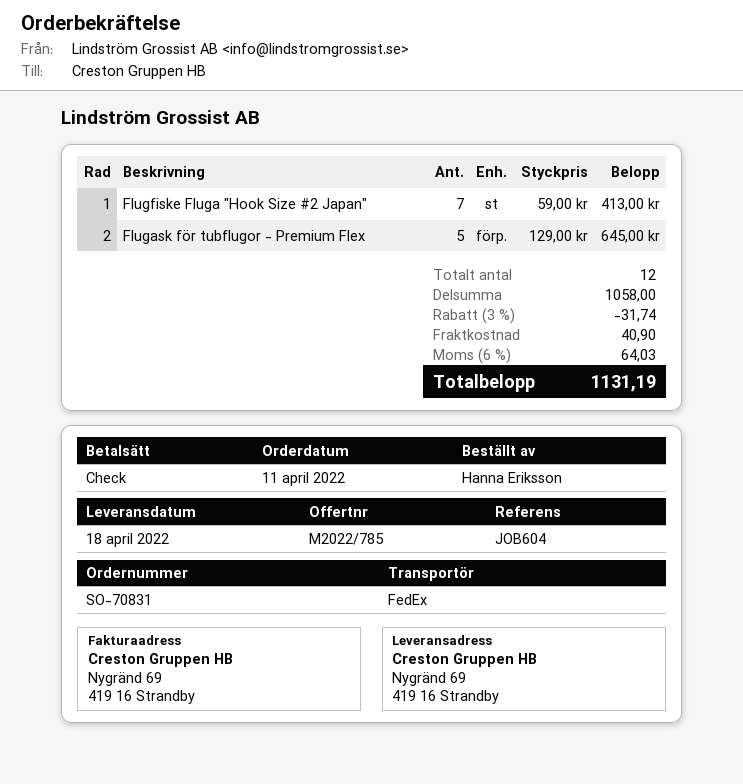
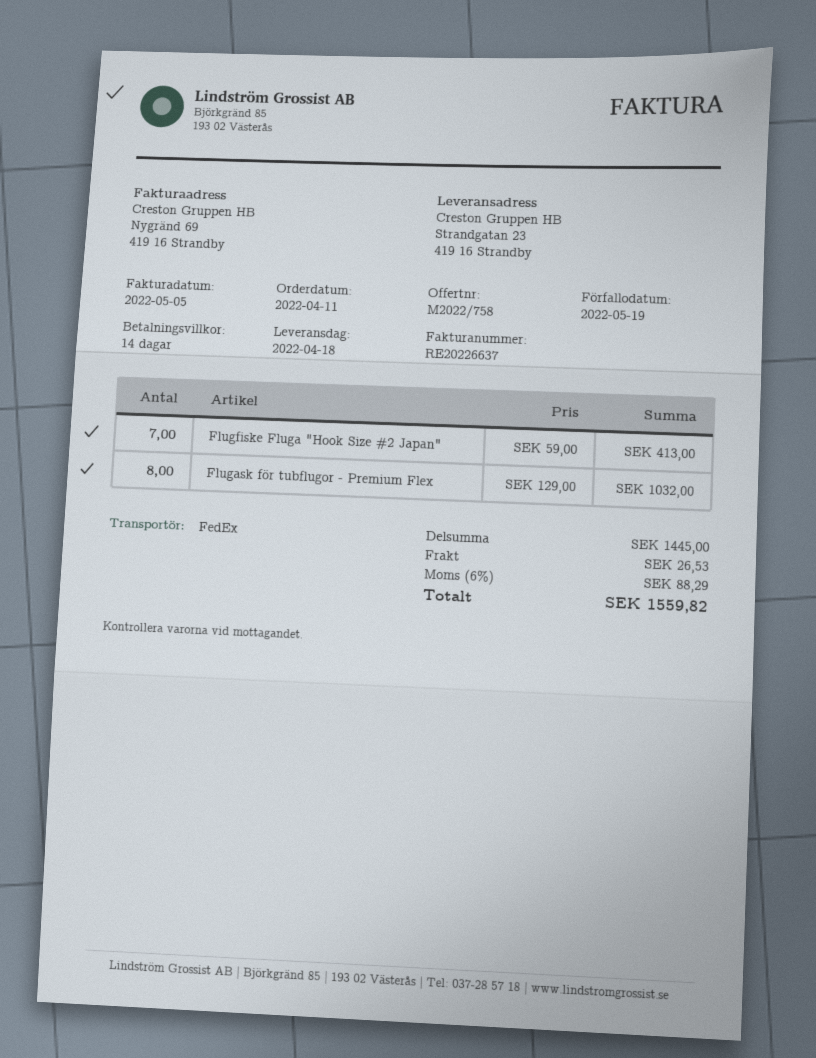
quote number: M2022/785 -> M2022/758
ship to: Nygränd 69, 419 16 Strandby -> Strandgatan 23, 419 16 Strandby
Flugask för tubflugor - Premium Flex: 5 x 129.00 = 645.00 -> 8 x 129.00 = 1032.00
subtotal: 1058.00 -> 1445.00
discount: 3% = 31.74 -> none
shipping: 40.90 -> 26.53
tax: 6% = 64.03 -> 6% = 88.29
total: 1131.19 -> 1559.82

